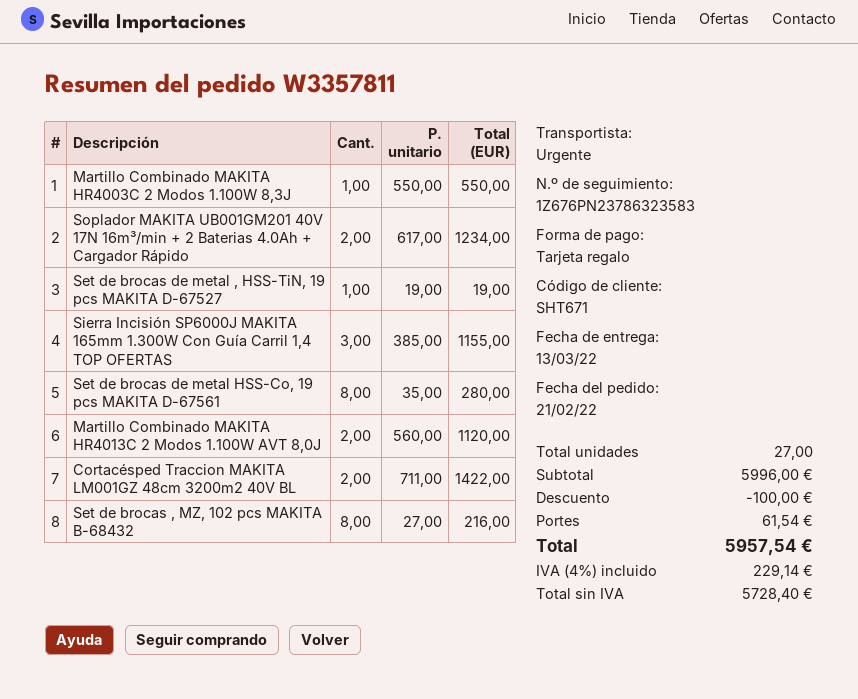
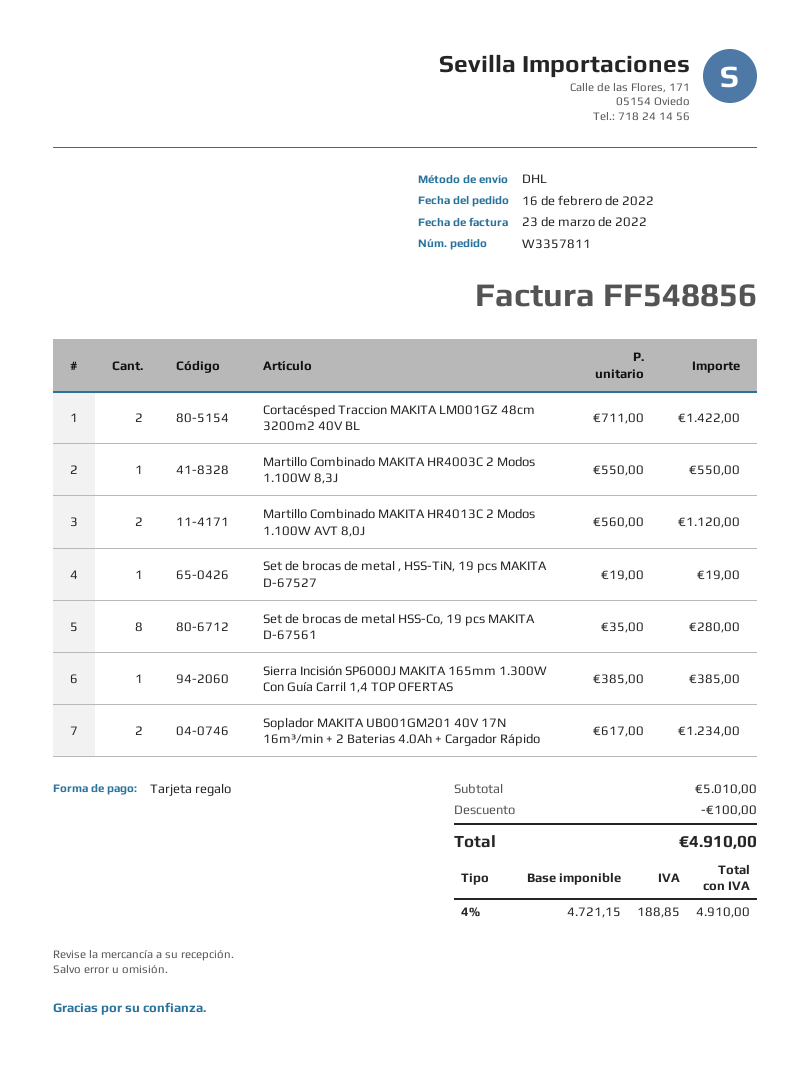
order date: 2022-02-21 -> 2022-02-16
shipping method: express -> DHL
Sierra Incisión SP6000J MAKITA 165mm 1.300W Con Guía Carril 1,4 TOP OFERTAS: 3 x 385.00 = 1155.00 -> 1 x 385.00 = 385.00
Set de brocas , MZ, 102 pcs MAKITA B-68432: 8 x 27.00 = 216.00 -> none
subtotal: 5996.00 -> 5010.00
shipping: 61.54 -> none
net: 5728.40 -> 4721.15
tax: 4% = 229.14 -> 4% = 188.85
total: 5957.54 -> 4910.00

